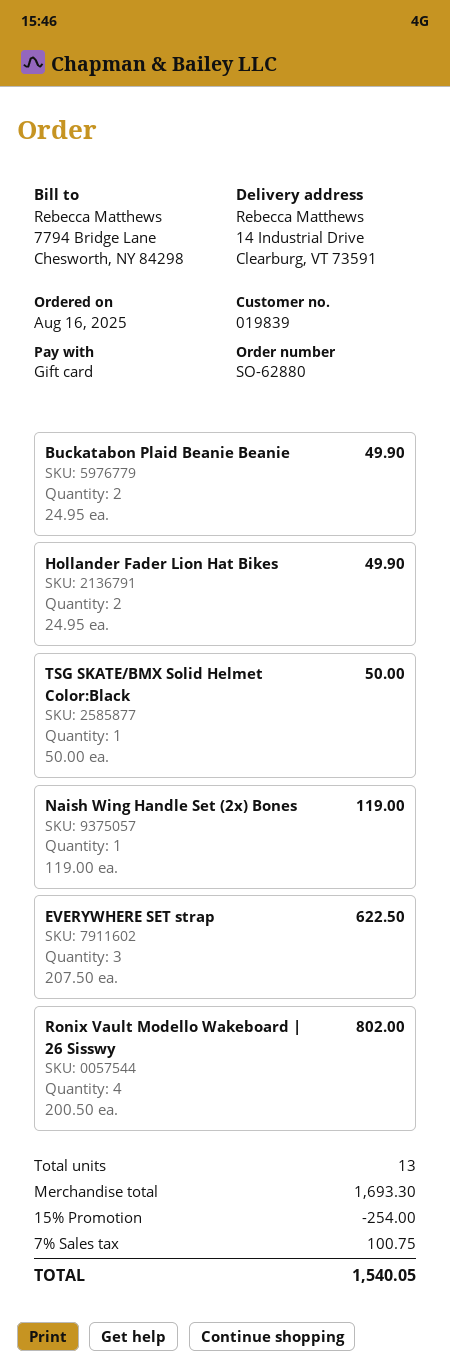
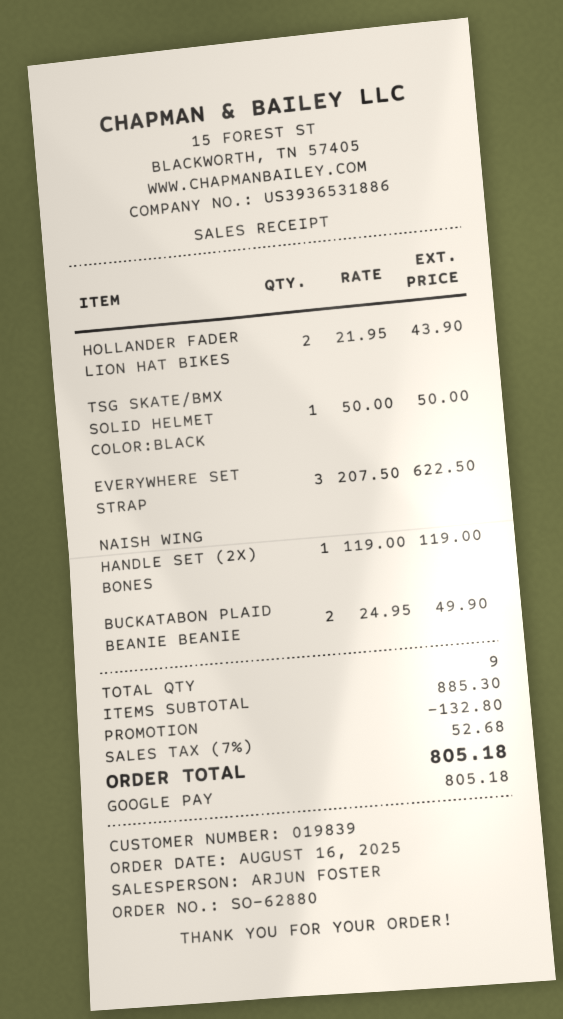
payment method: gift card -> Google Pay
Hollander Fader Lion Hat Bikes: 2 x 24.95 = 49.90 -> 2 x 21.95 = 43.90
Ronix Vault Modello Wakeboard | 26 Sisswy: 4 x 200.50 = 802.00 -> none
total quantity: 13 -> 9
subtotal: 1693.30 -> 885.30
discount: 254.00 -> 132.80
tax: 7% = 100.75 -> 7% = 52.68
total: 1540.05 -> 805.18

